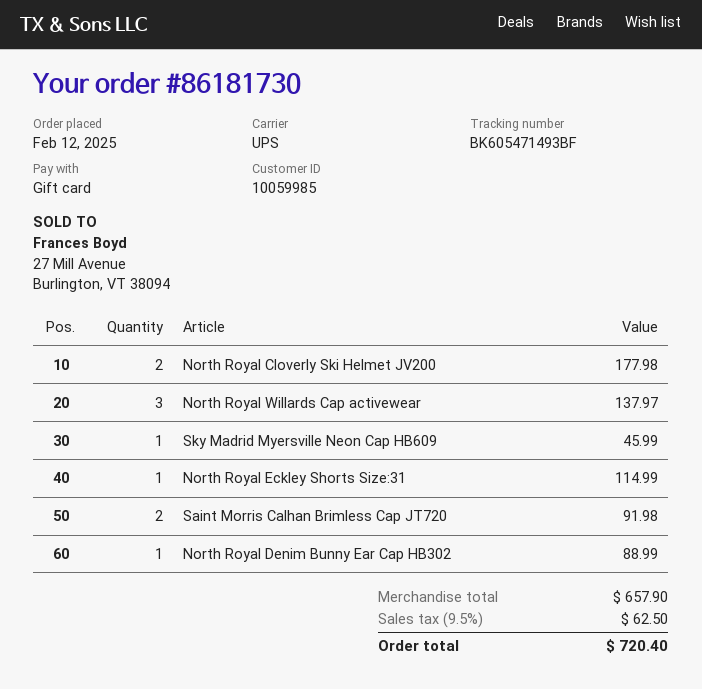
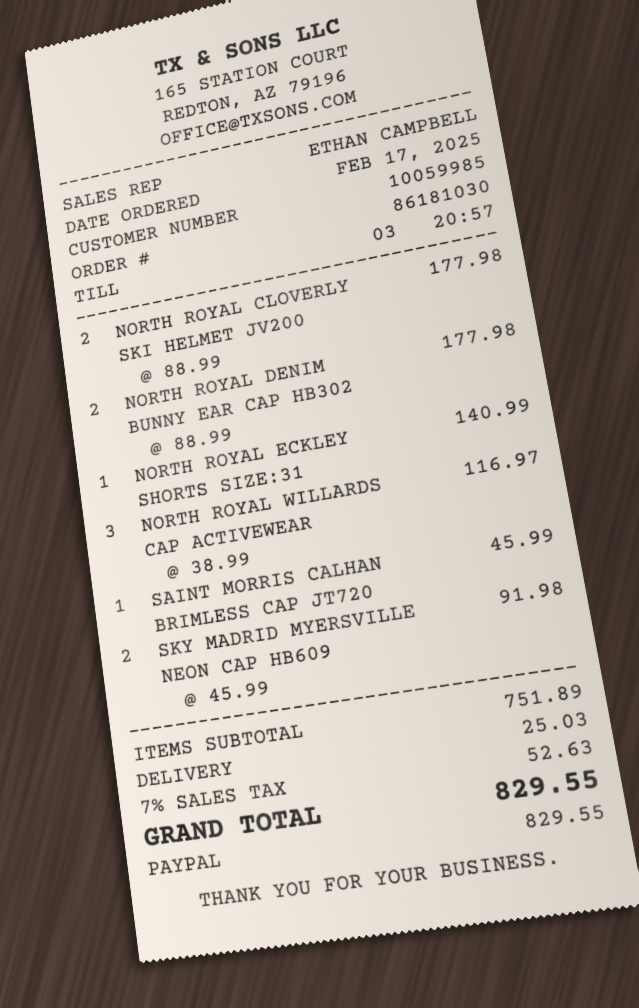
order number: 86181730 -> 86181030
order date: 2025-02-12 -> 2025-02-17
payment method: gift card -> PayPal
North Royal Willards Cap activewear: 3 for 137.97 -> 3 for 116.97
Sky Madrid Myersville Neon Cap HB609: 1 for 45.99 -> 2 for 91.98
North Royal Eckley Shorts Size:31: 1 for 114.99 -> 1 for 140.99
Saint Morris Calhan Brimless Cap JT720: 2 for 91.98 -> 1 for 45.99
North Royal Denim Bunny Ear Cap HB302: 1 for 88.99 -> 2 for 177.98
subtotal: 657.90 -> 751.89
shipping: none -> 25.03
tax: 9.5% = 62.50 -> 7% = 52.63
total: 720.40 -> 829.55

